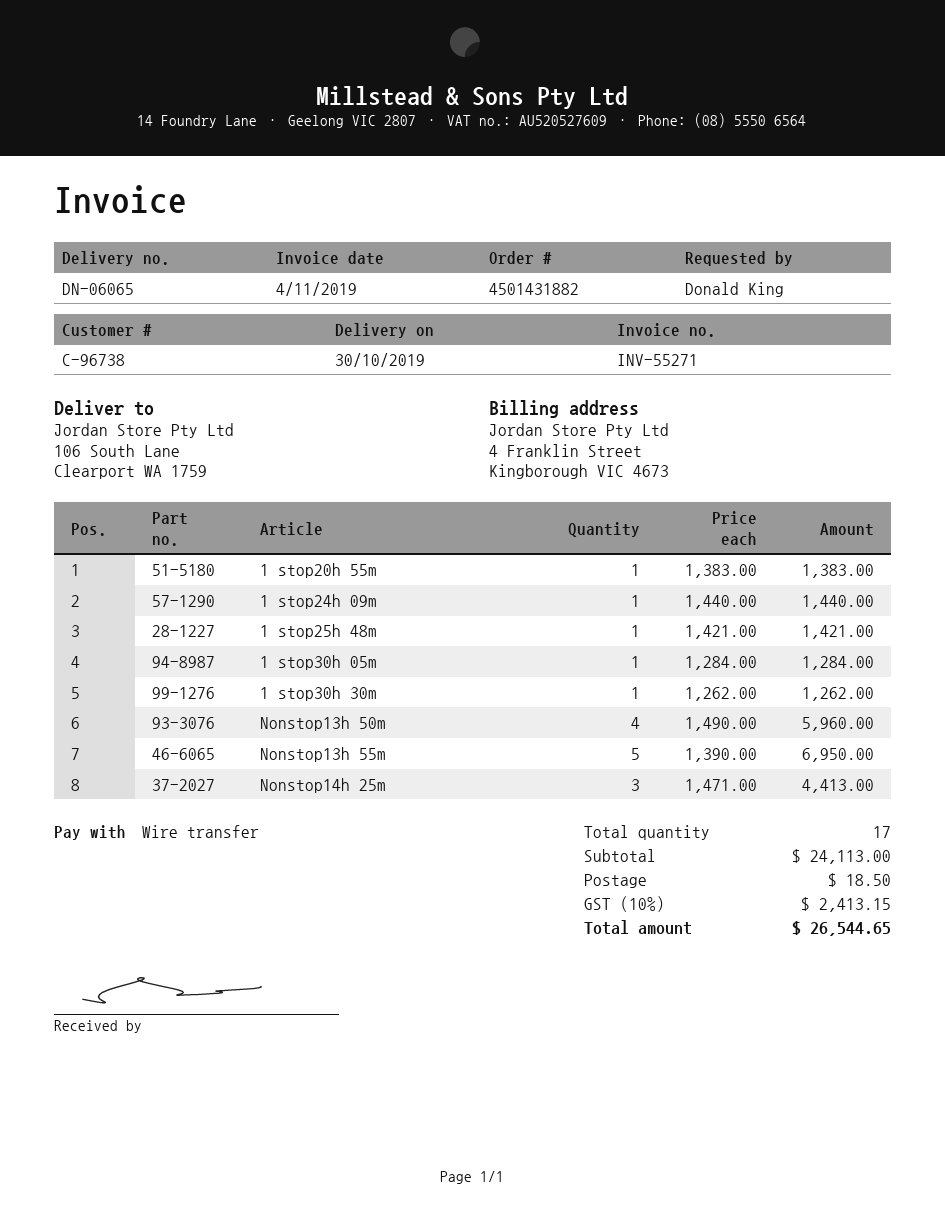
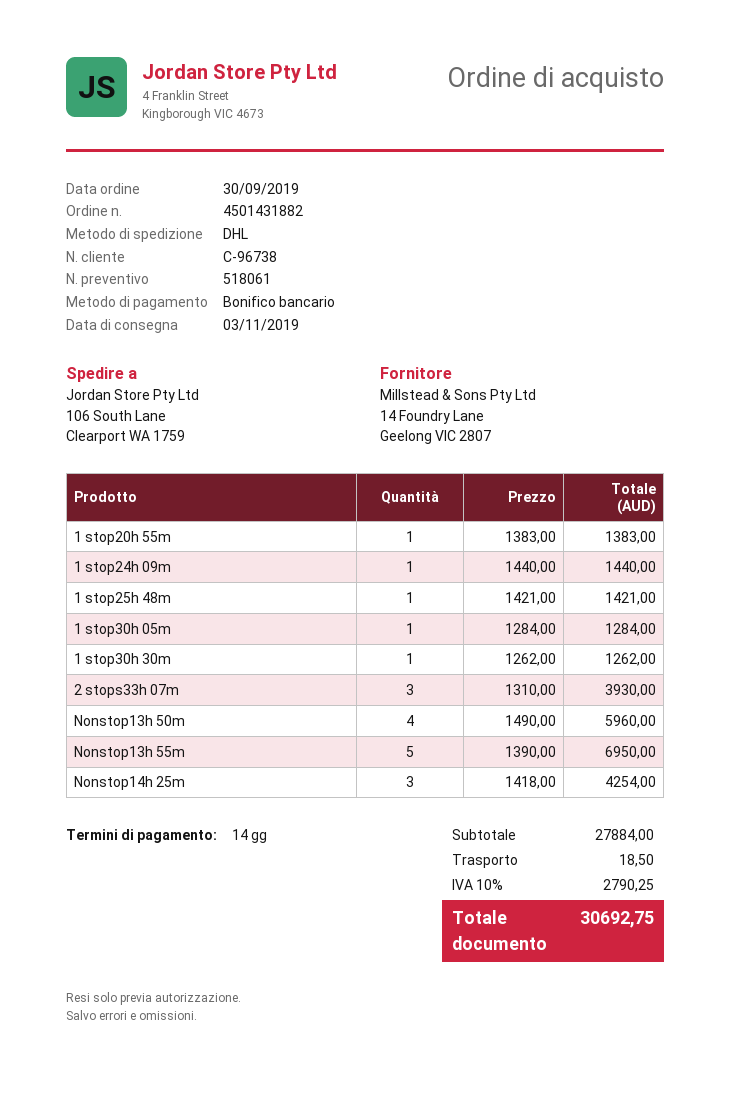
delivery date: 2019-10-30 -> 2019-11-03
Nonstop14h 25m: 3 x 1471.00 = 4413.00 -> 3 x 1418.00 = 4254.00
2 stops33h 07m: none -> 3 x 1310.00 = 3930.00
subtotal: 24113.00 -> 27884.00
tax: 10% = 2413.15 -> 10% = 2790.25
total: 26544.65 -> 30692.75

